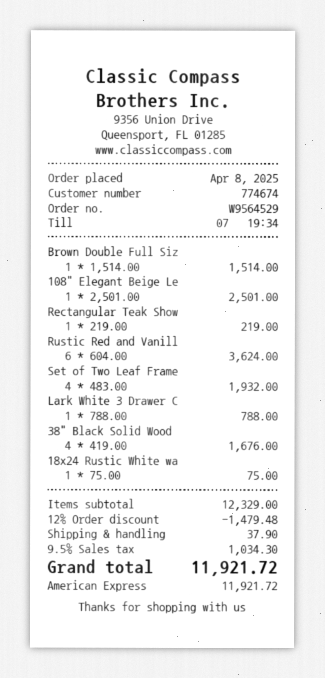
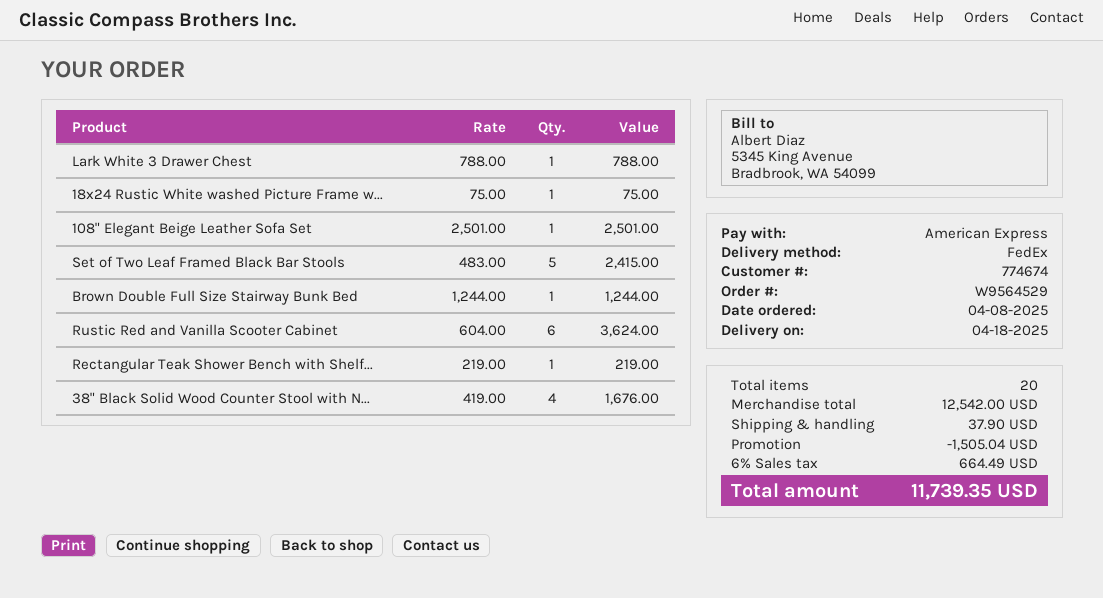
Brown Double Full Siz: 1 x 1514.00 = 1514.00 -> 1 x 1244.00 = 1244.00
Set of Two Leaf Frame: 4 x 483.00 = 1932.00 -> 5 x 483.00 = 2415.00
subtotal: 12329.00 -> 12542.00
discount: 1479.48 -> 1505.04
tax: 9.5% = 1034.30 -> 6% = 664.49
total: 11921.72 -> 11739.35

